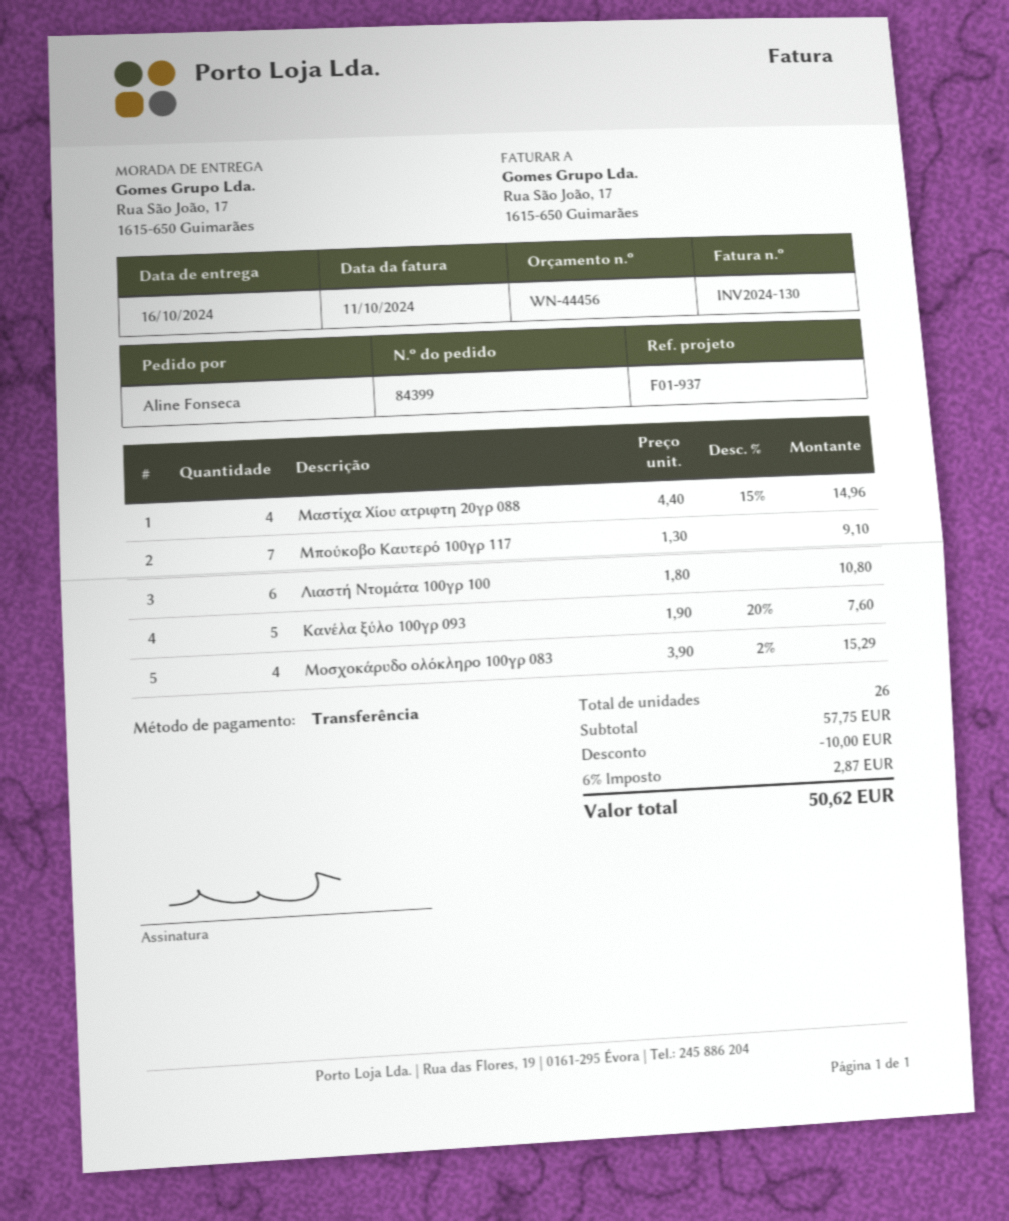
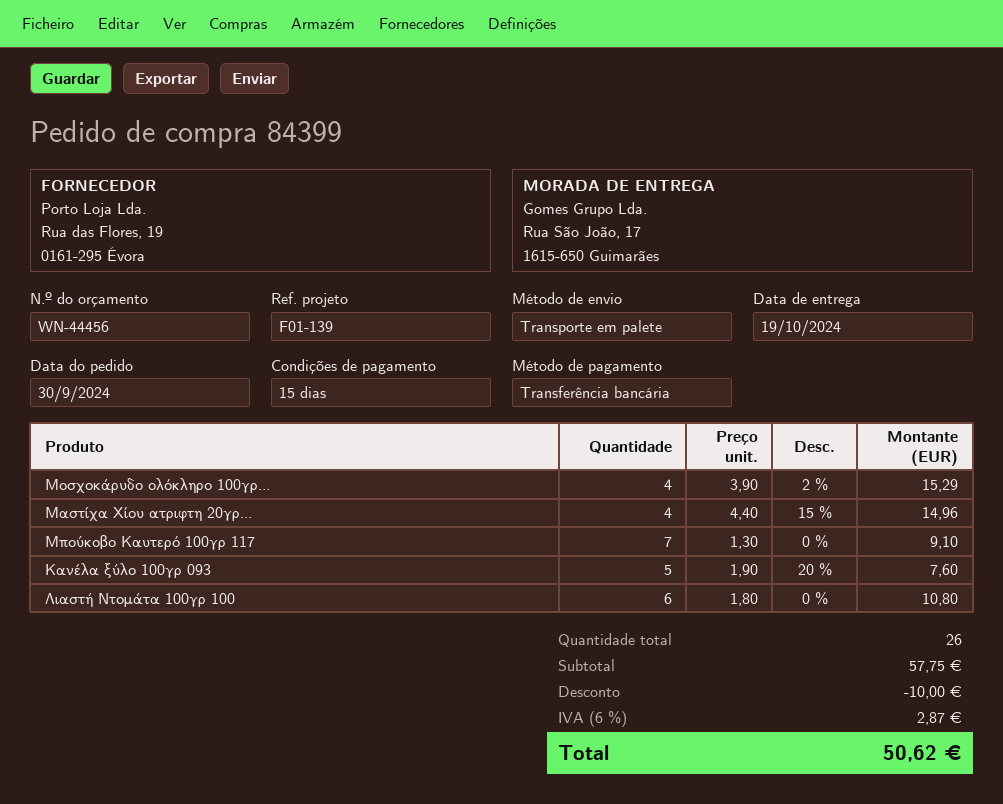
delivery date: 2024-10-16 -> 2024-10-19
reference: F01-937 -> F01-139

